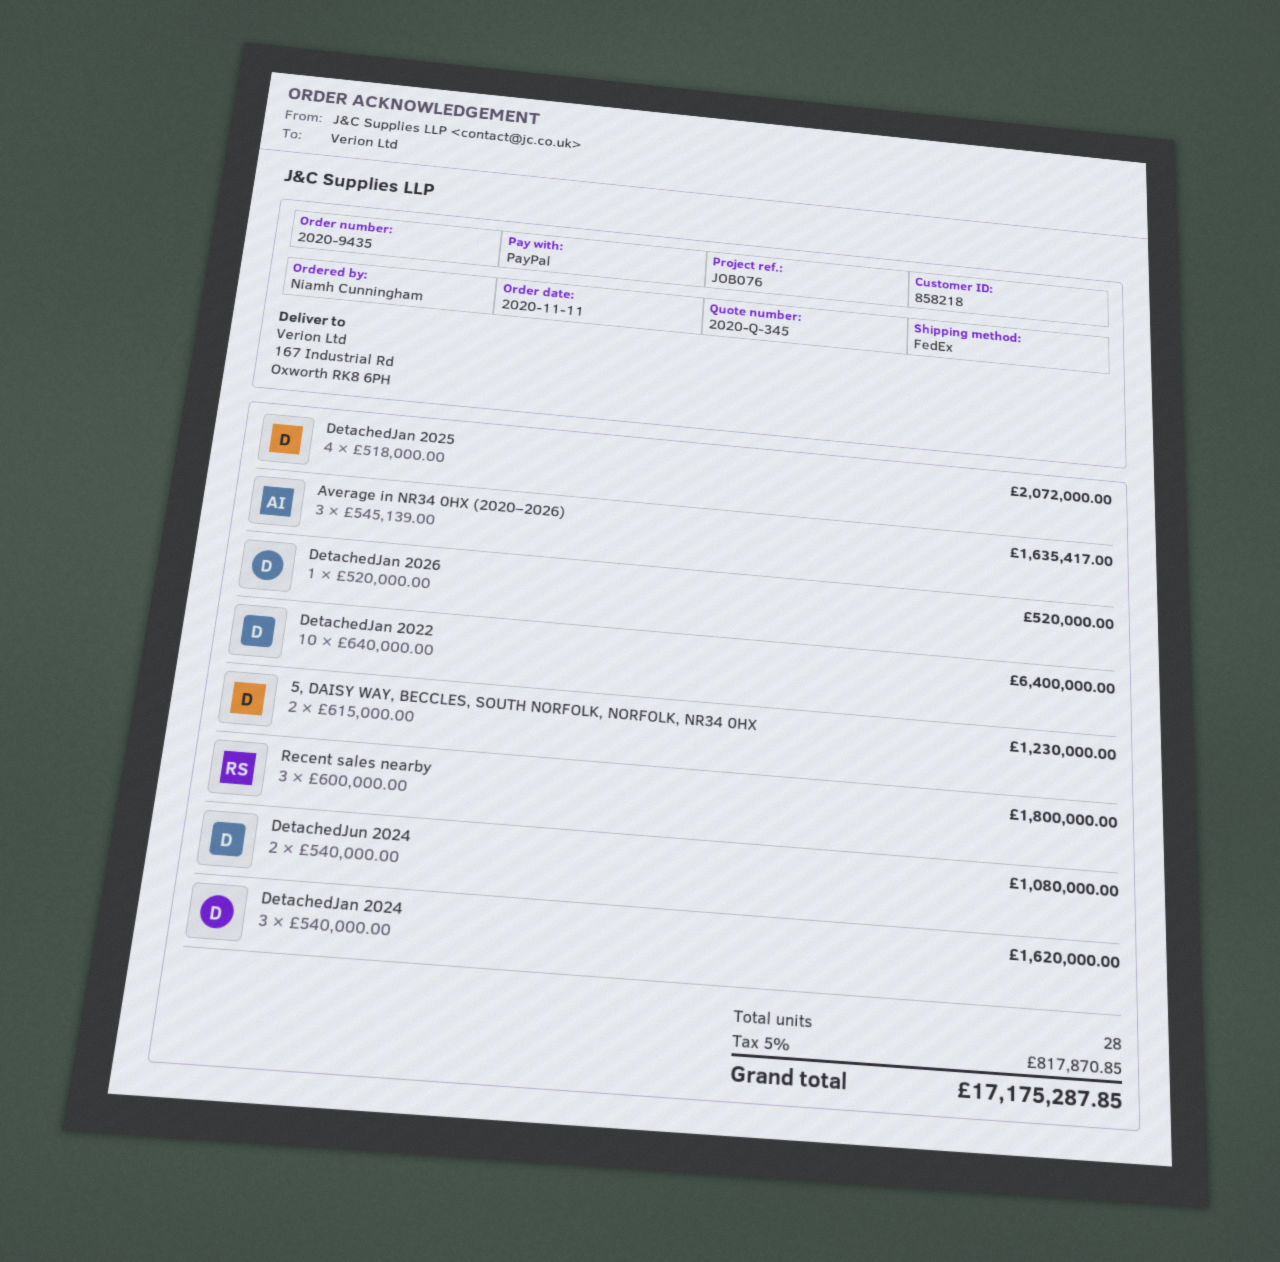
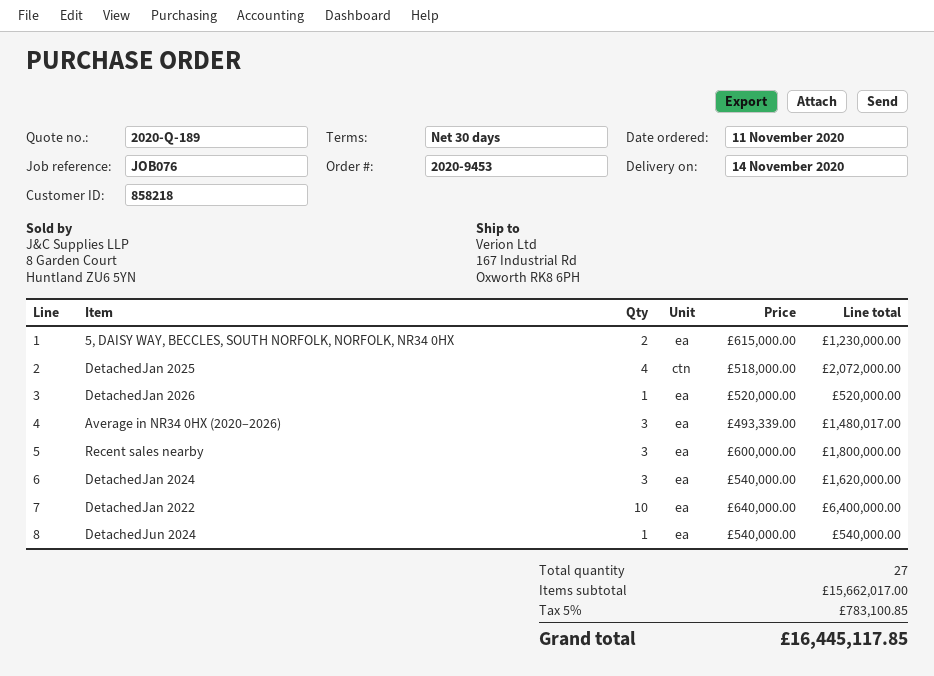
quote number: 2020-Q-345 -> 2020-Q-189
order number: 2020-9435 -> 2020-9453
Average in NR34 0HX (2020–2026): 3 x 545139.00 = 1635417.00 -> 3 x 493339.00 = 1480017.00
DetachedJun 2024: 2 x 540000.00 = 1080000.00 -> 1 x 540000.00 = 540000.00
total quantity: 28 -> 27
tax: 5% = 817870.85 -> 5% = 783100.85
total: 17175287.85 -> 16445117.85

